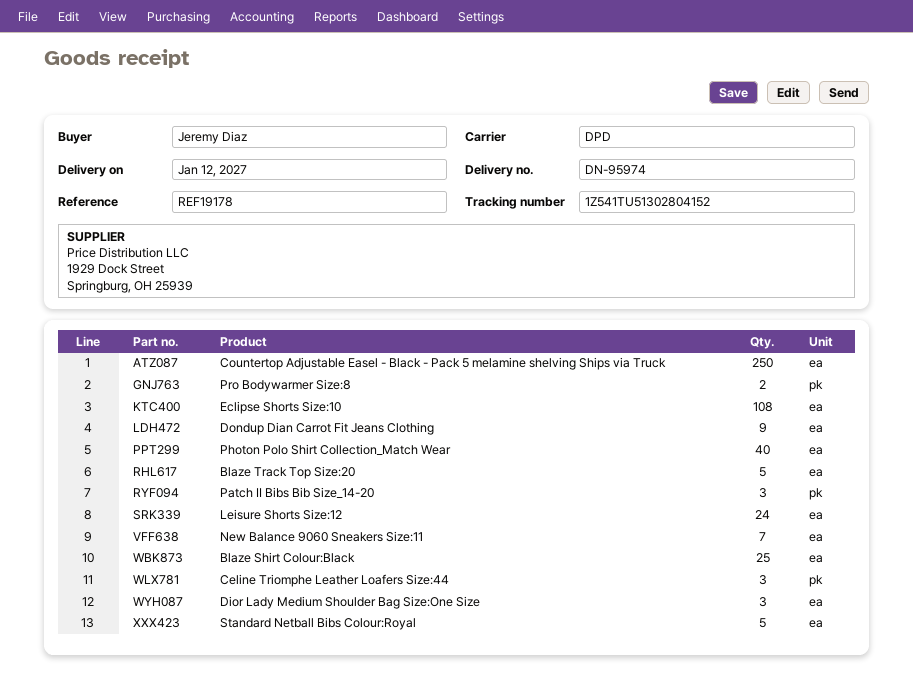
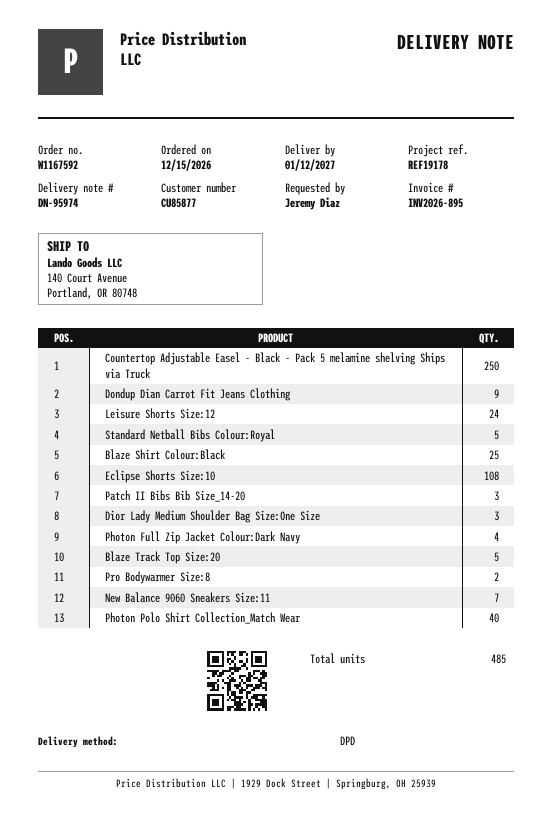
Celine Triomphe Leather Loafers Size:44: 3 -> none
Photon Full Zip Jacket Colour:Dark Navy: none -> 4

